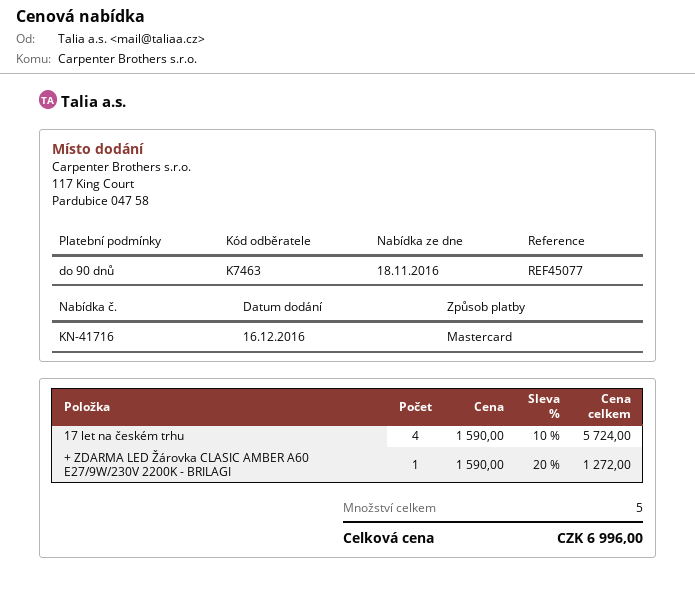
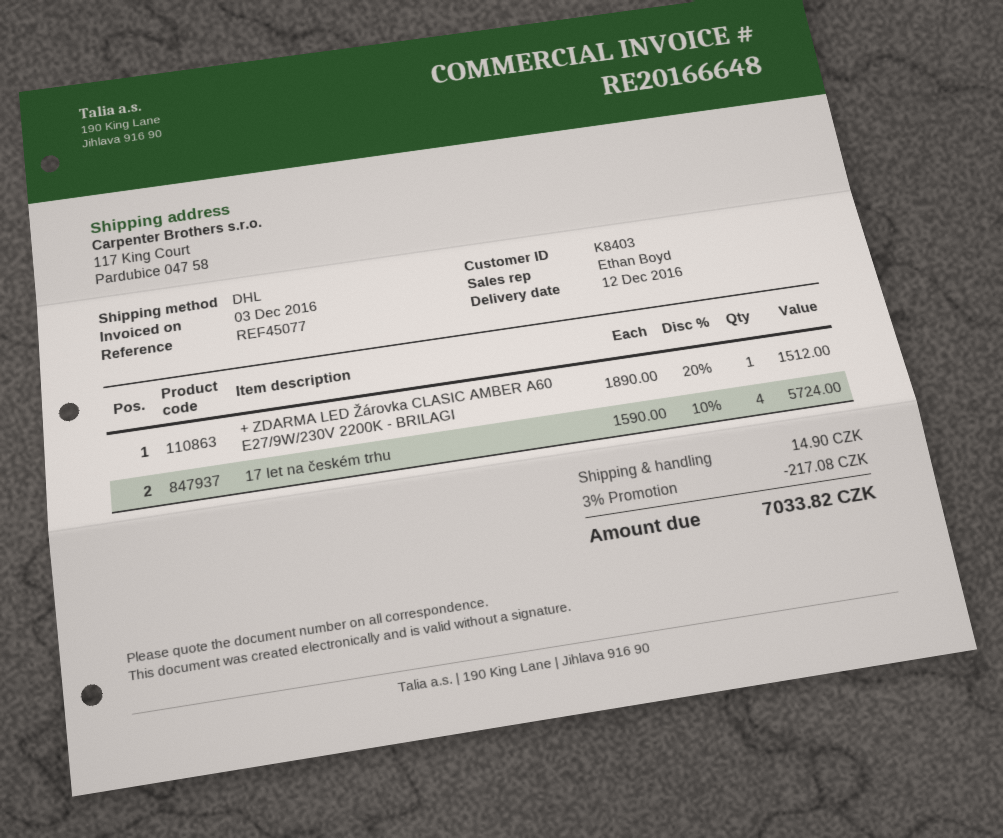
delivery date: 2016-12-16 -> 2016-12-12
customer number: K7463 -> K8403
+ ZDARMA LED Žárovka CLASIC AMBER A60 E27/9W/230V 2200K - BRILAGI: 1 x 1590.00 - 20% = 1272.00 -> 1 x 1890.00 - 20% = 1512.00
discount: none -> 3% = 217.08
shipping: none -> 14.90
total: 6996.00 -> 7033.82

